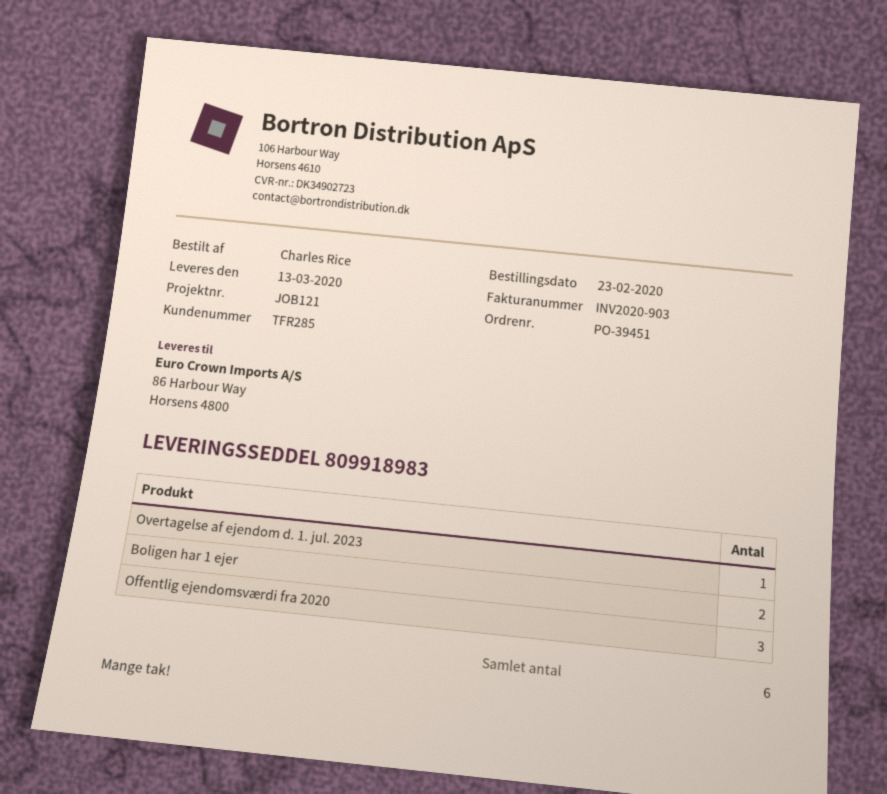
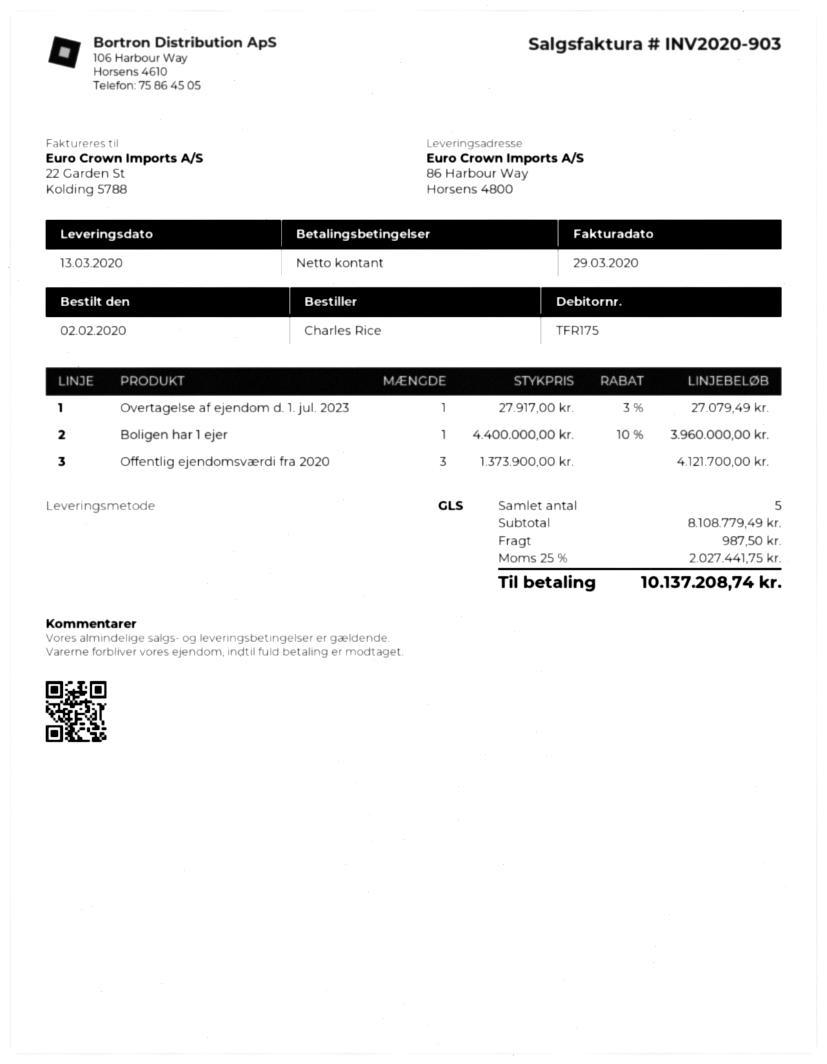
order date: 2020-02-23 -> 2020-02-02
customer number: TFR285 -> TFR175
Boligen har 1 ejer: 2 -> 1
total quantity: 6 -> 5

